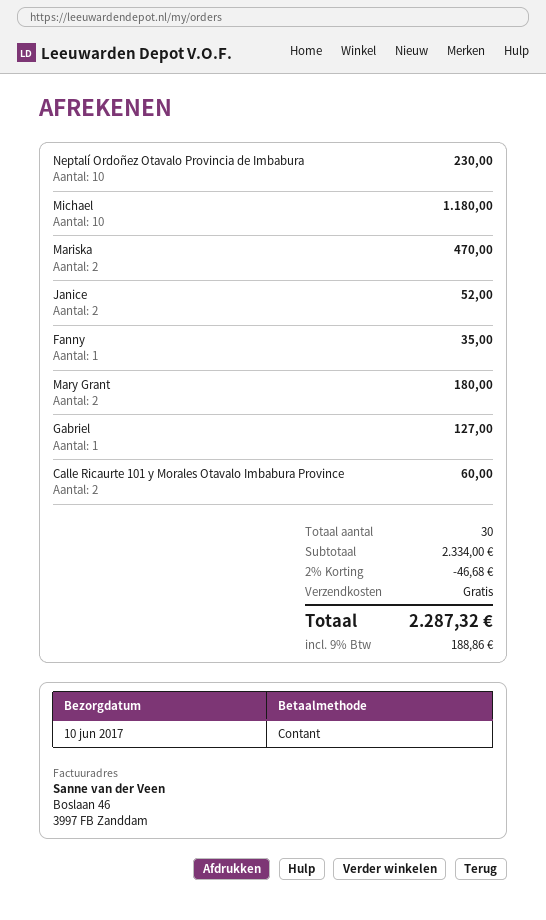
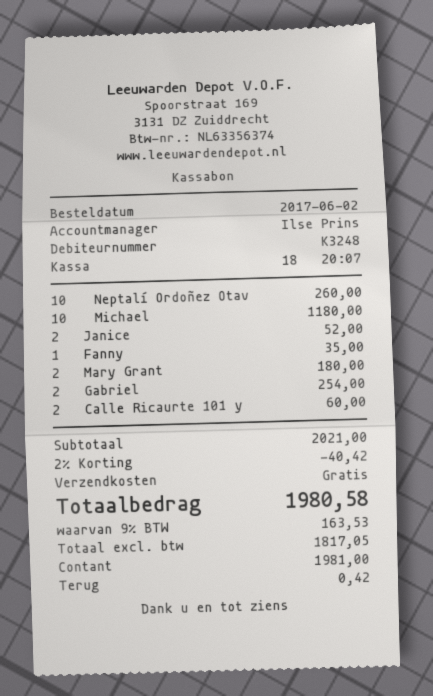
Neptalí Ordoñez Otavalo Provincia de Imbabura: 10 for 230.00 -> 10 for 260.00
Mariska: 2 for 470.00 -> none
Gabriel: 1 for 127.00 -> 2 for 254.00
subtotal: 2334.00 -> 2021.00
discount: 2% = 46.68 -> 2% = 40.42
tax: 9% = 188.86 -> 9% = 163.53
total: 2287.32 -> 1980.58

